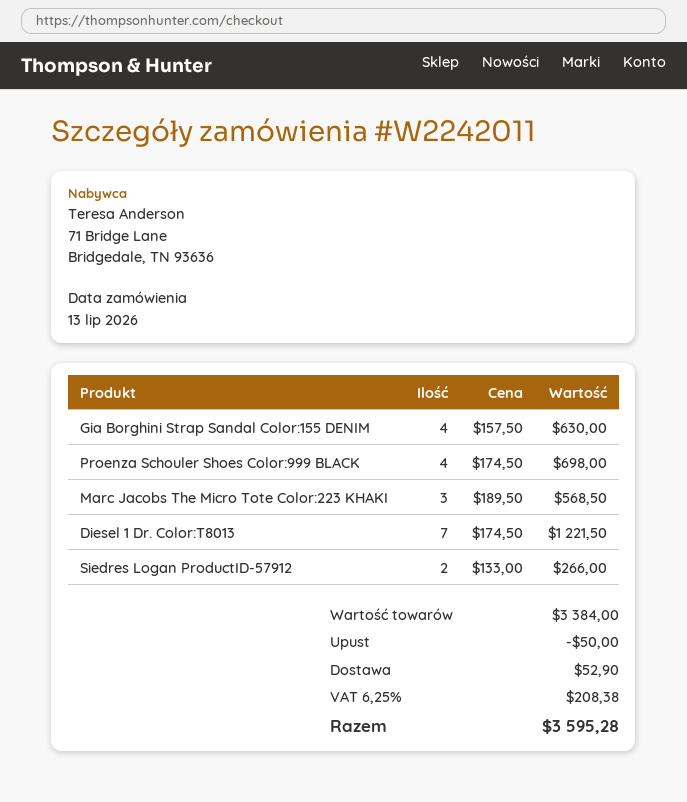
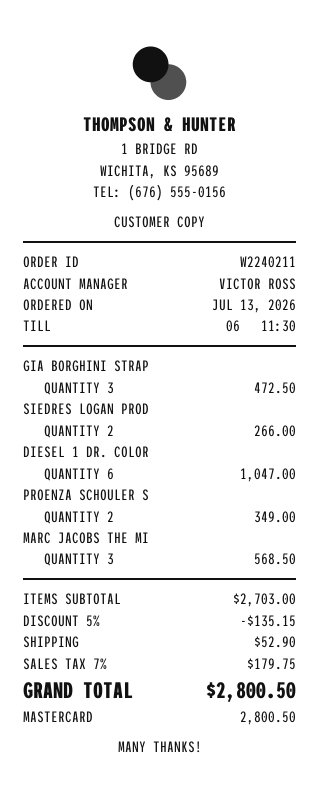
order number: W2242011 -> W2240211
Gia Borghini Strap Sandal Color:155 DENIM: 4 for 630.00 -> 3 for 472.50
Proenza Schouler Shoes Color:999 BLACK: 4 for 698.00 -> 2 for 349.00
Diesel 1 Dr. Color:T8013: 7 for 1221.50 -> 6 for 1047.00
subtotal: 3384.00 -> 2703.00
discount: 50.00 -> 135.15
tax: 6.25% = 208.38 -> 7% = 179.75
total: 3595.28 -> 2800.50

